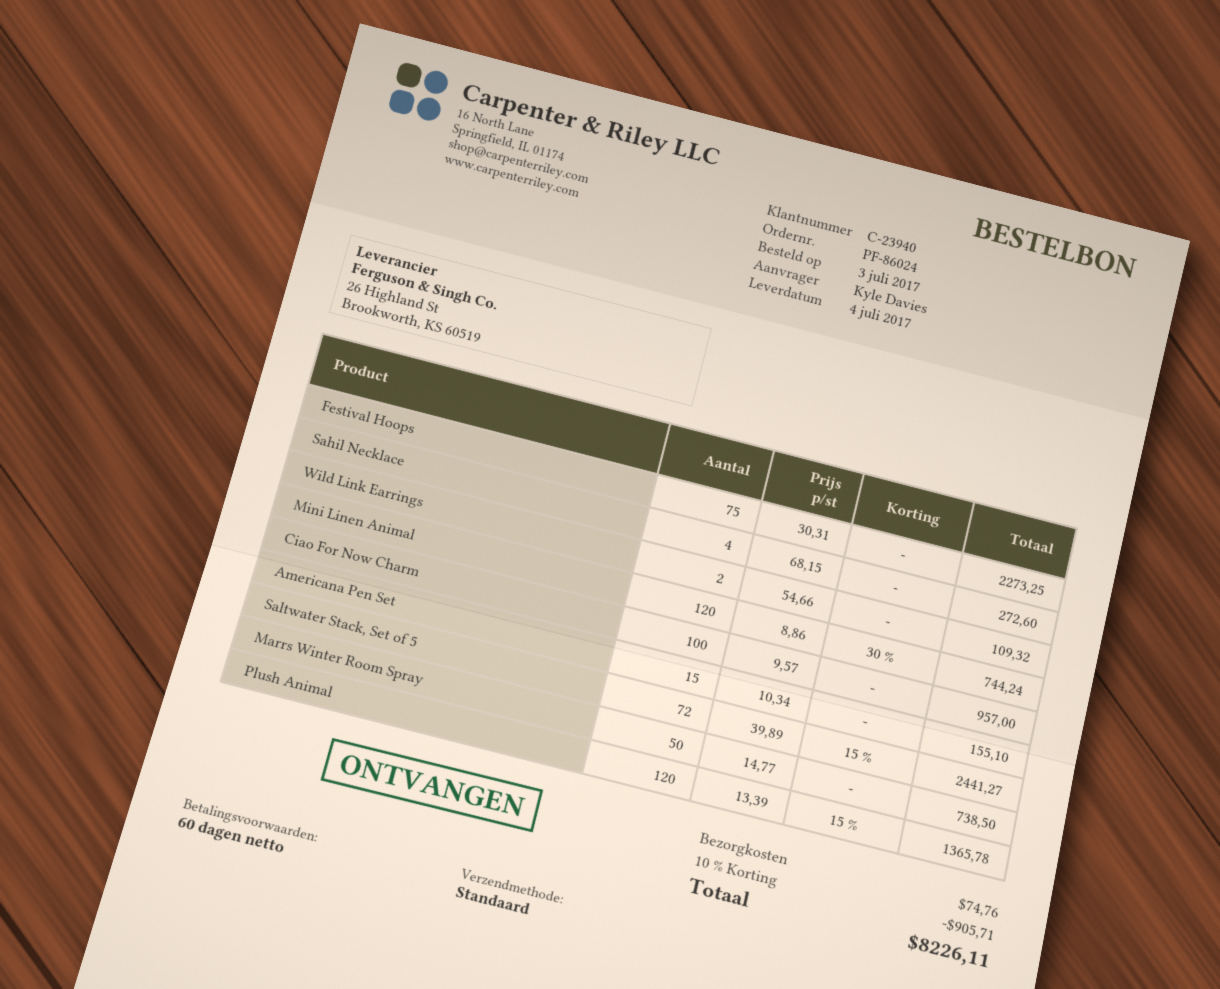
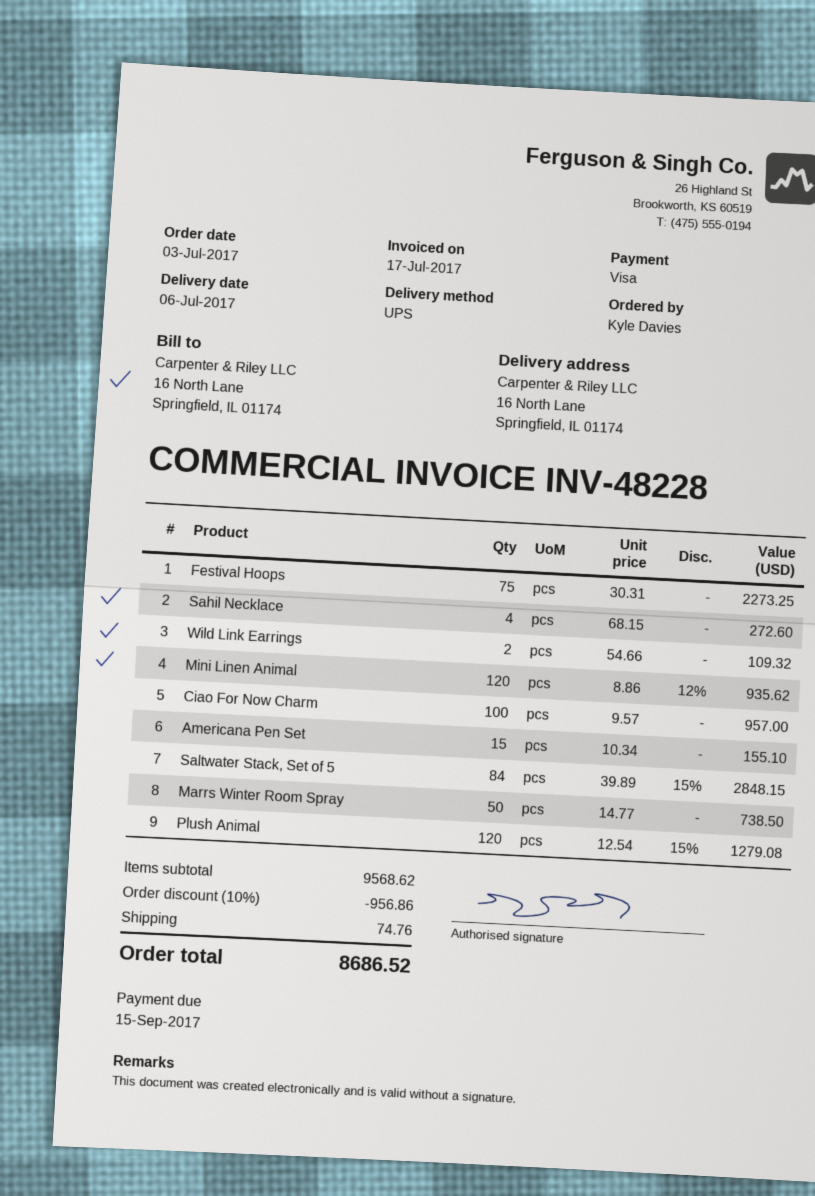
delivery date: 2017-07-04 -> 2017-07-06
shipping method: standard -> UPS
Mini Linen Animal: 120 x 8.86 - 30% = 744.24 -> 120 x 8.86 - 12% = 935.62
Saltwater Stack, Set of 5: 72 x 39.89 - 15% = 2441.27 -> 84 x 39.89 - 15% = 2848.15
Plush Animal: 120 x 13.39 - 15% = 1365.78 -> 120 x 12.54 - 15% = 1279.08
discount: 10% = 905.71 -> 10% = 956.86
total: 8226.11 -> 8686.52

